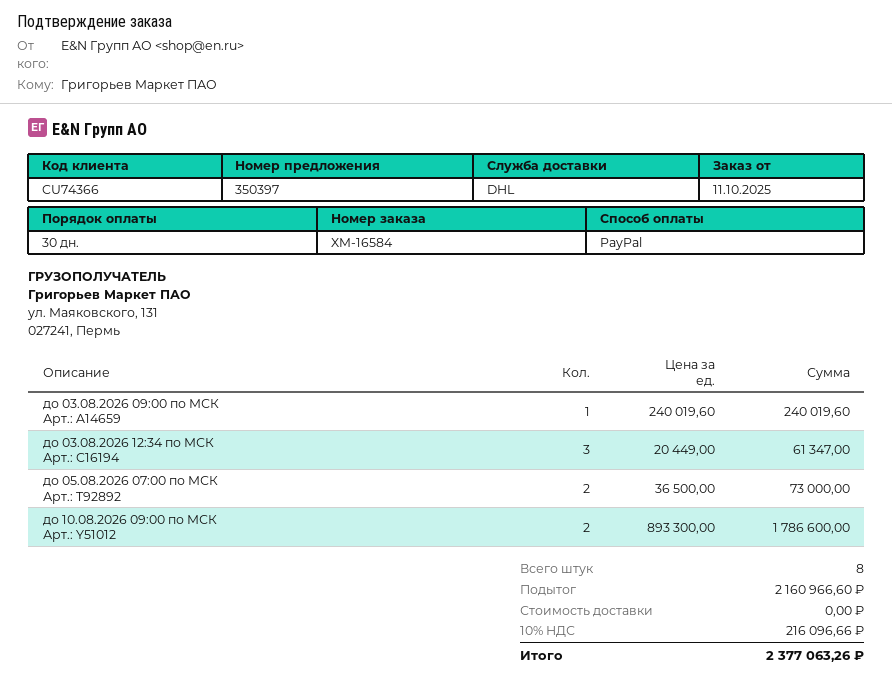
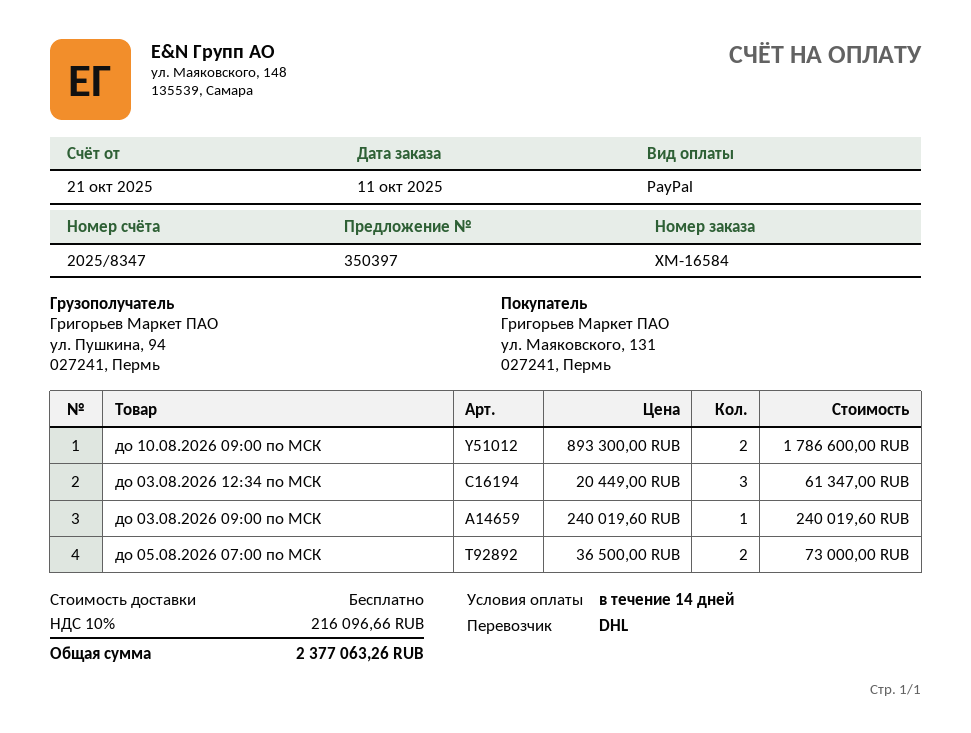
payment terms: 30 days -> 14 days
ship to: ул. Маяковского, 131, 027241, Пермь -> ул. Пушкина, 94, 027241, Пермь

